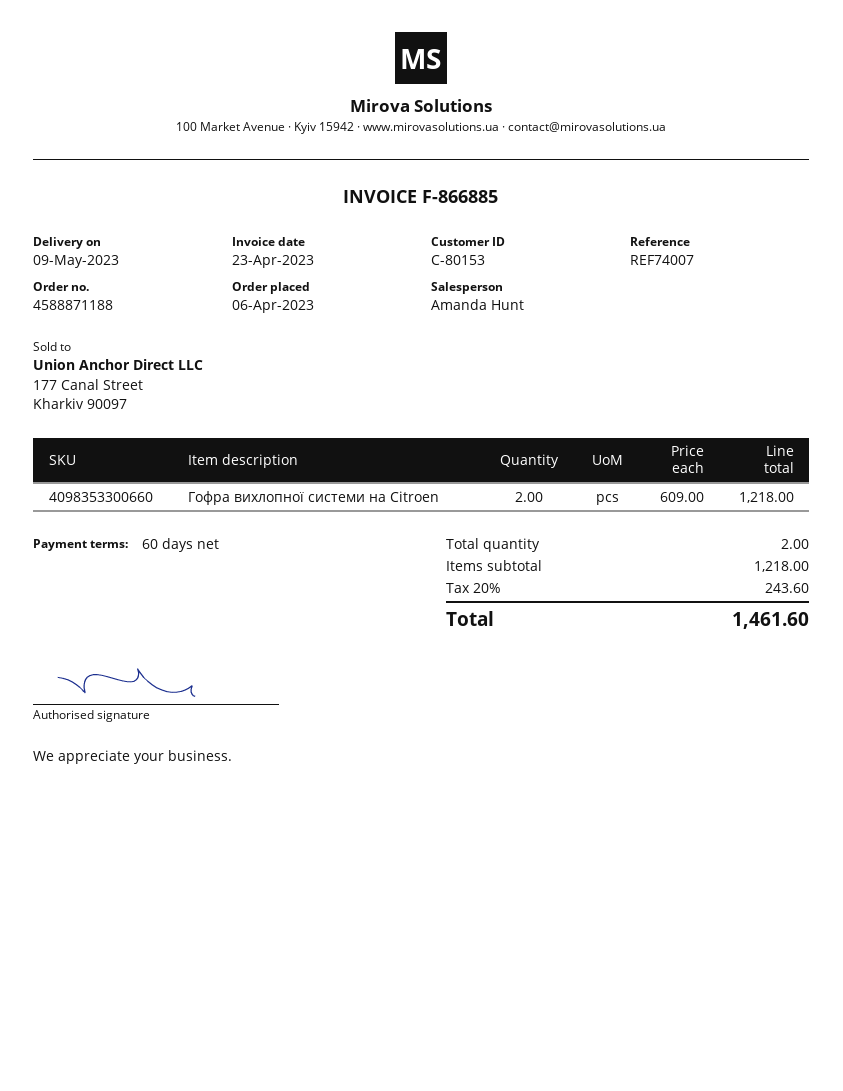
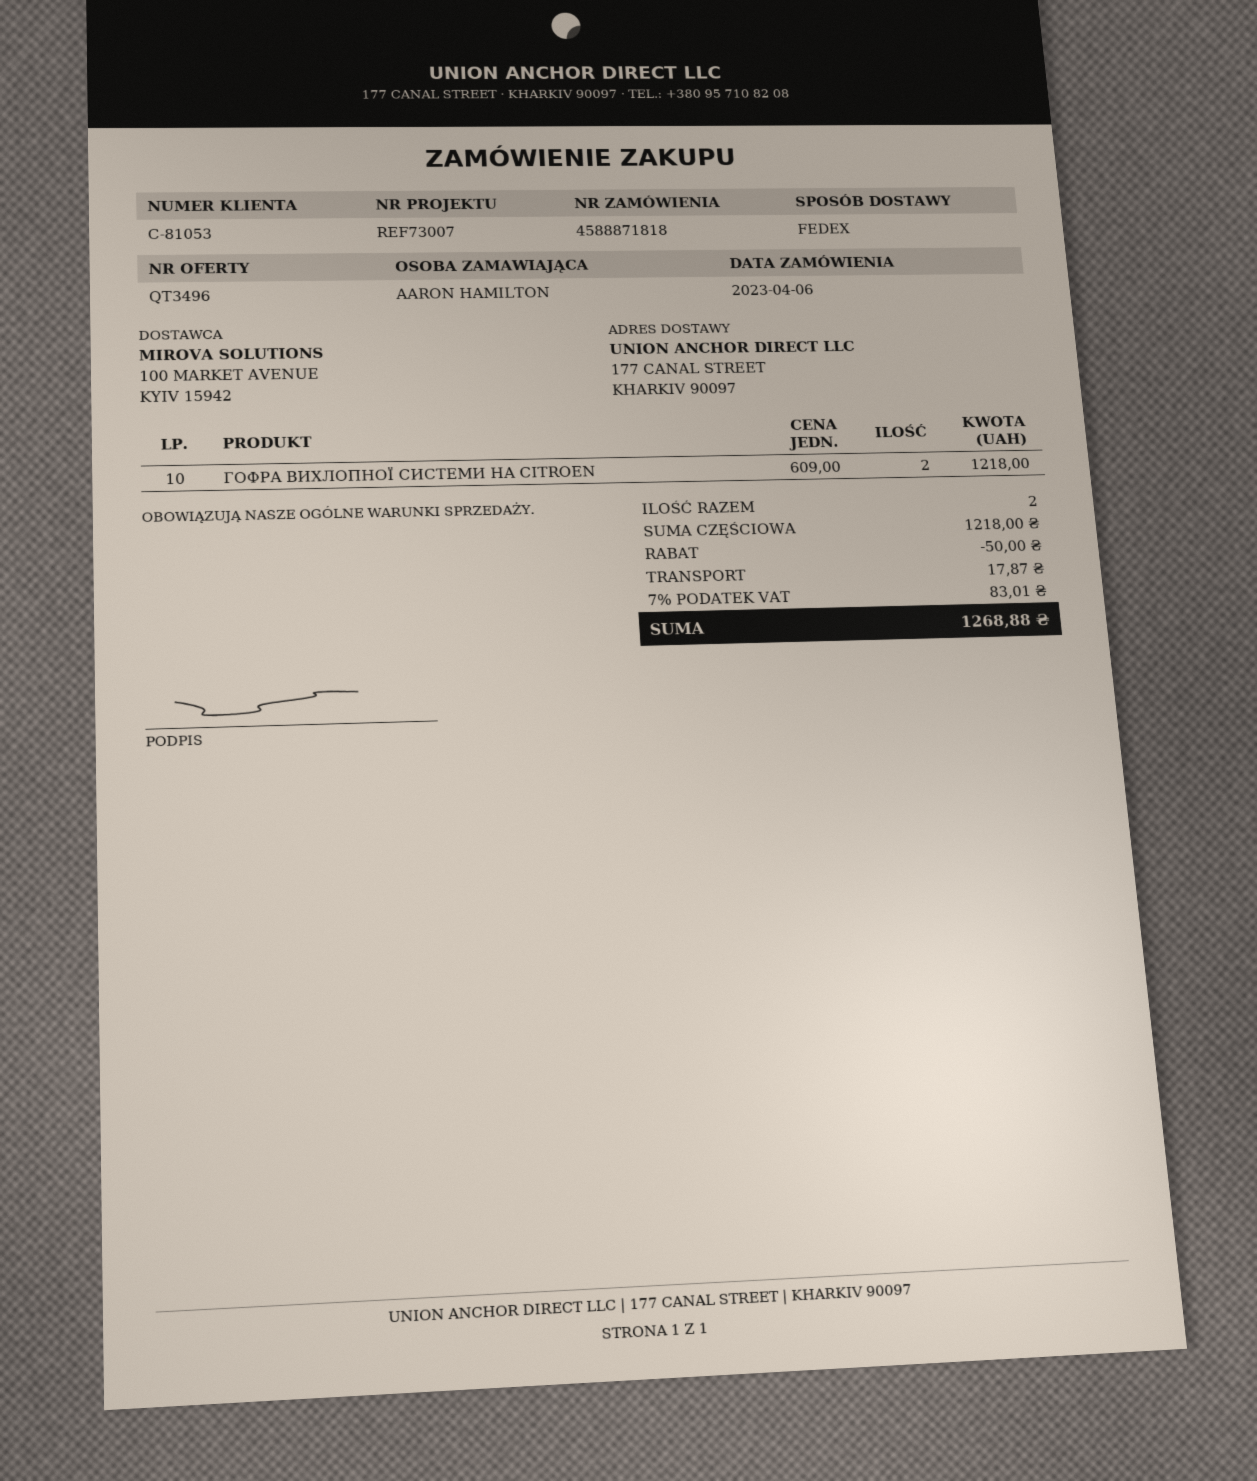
order number: 4588871188 -> 4588871818
customer number: C-80153 -> C-81053
reference: REF74007 -> REF73007
discount: none -> 50.00
shipping: none -> 17.87
tax: 20% = 243.60 -> 7% = 83.01
total: 1461.60 -> 1268.88

